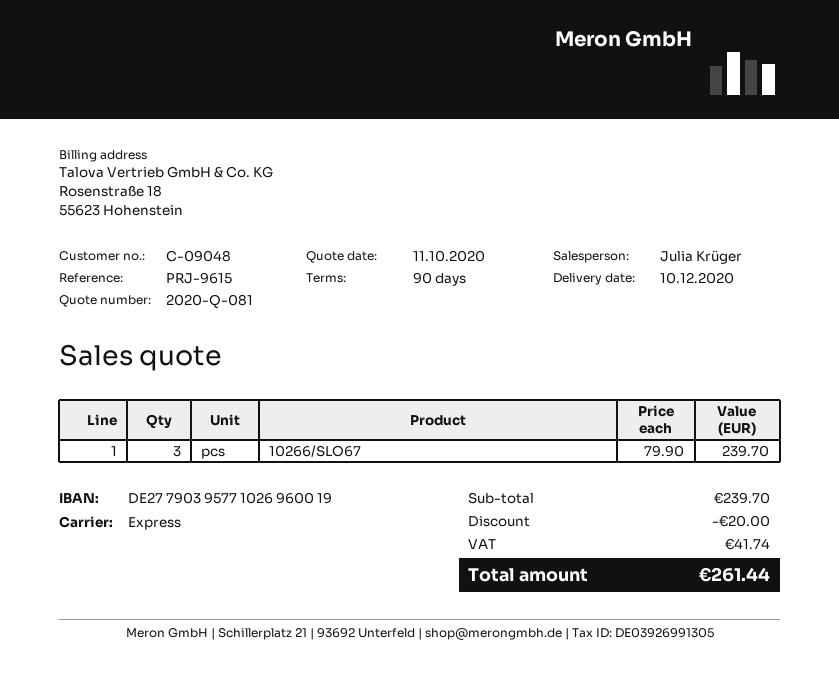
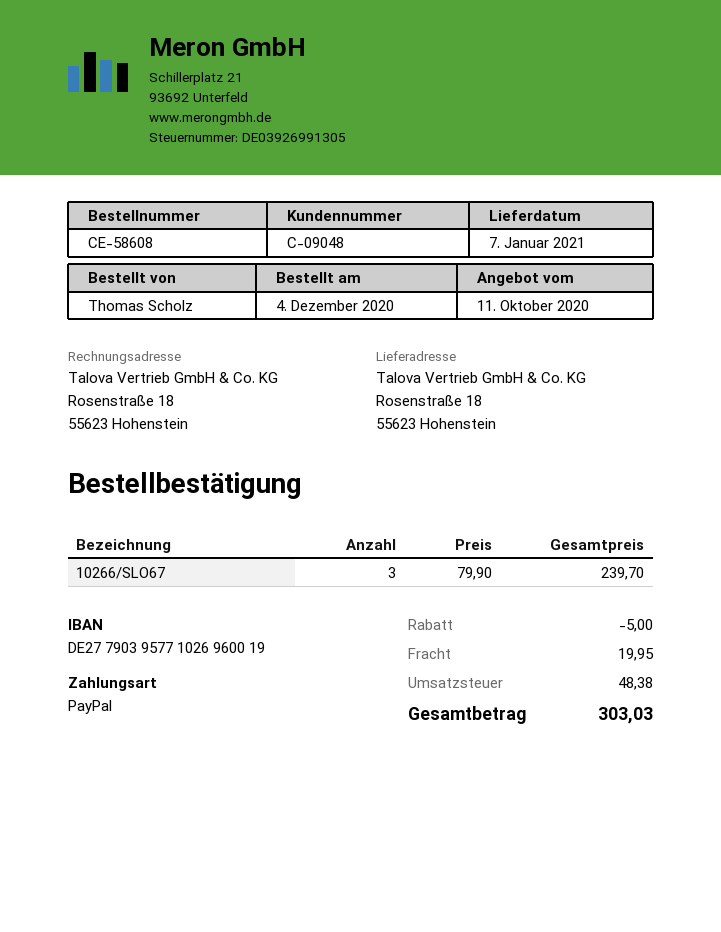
delivery date: 2020-12-10 -> 2021-01-07
discount: 20.00 -> 5.00
shipping: none -> 19.95
tax: 41.74 -> 48.38
total: 261.44 -> 303.03

